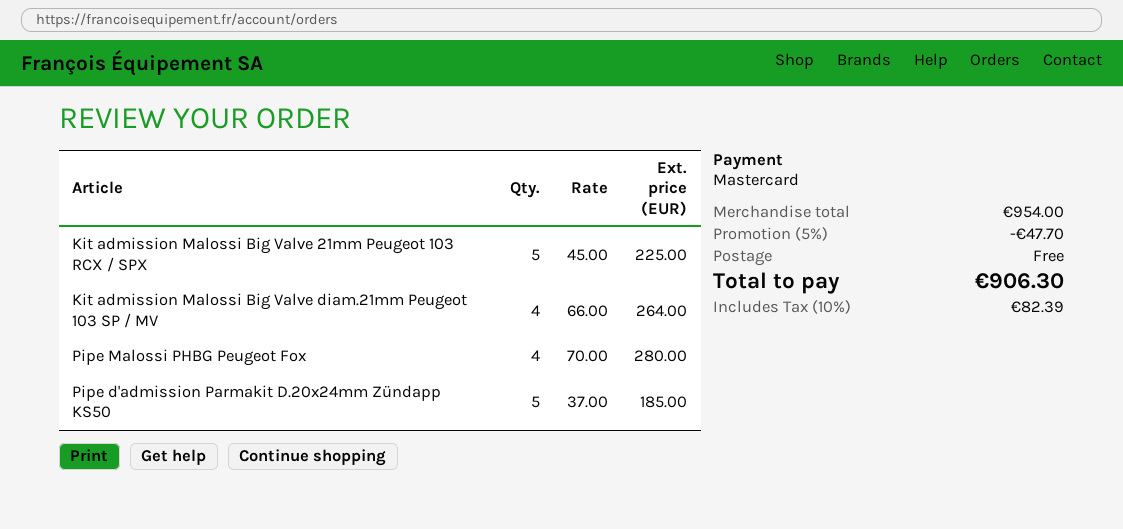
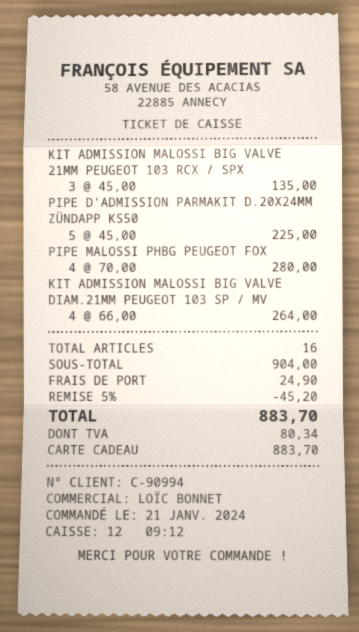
payment method: Mastercard -> gift card
Kit admission Malossi Big Valve 21mm Peugeot 103 RCX / SPX: 5 x 45.00 = 225.00 -> 3 x 45.00 = 135.00
Pipe d'admission Parmakit D.20x24mm Zündapp KS50: 5 x 37.00 = 185.00 -> 5 x 45.00 = 225.00
subtotal: 954.00 -> 904.00
discount: 5% = 47.70 -> 5% = 45.20
shipping: 0.00 -> 24.90
tax: 82.39 -> 80.34
total: 906.30 -> 883.70

